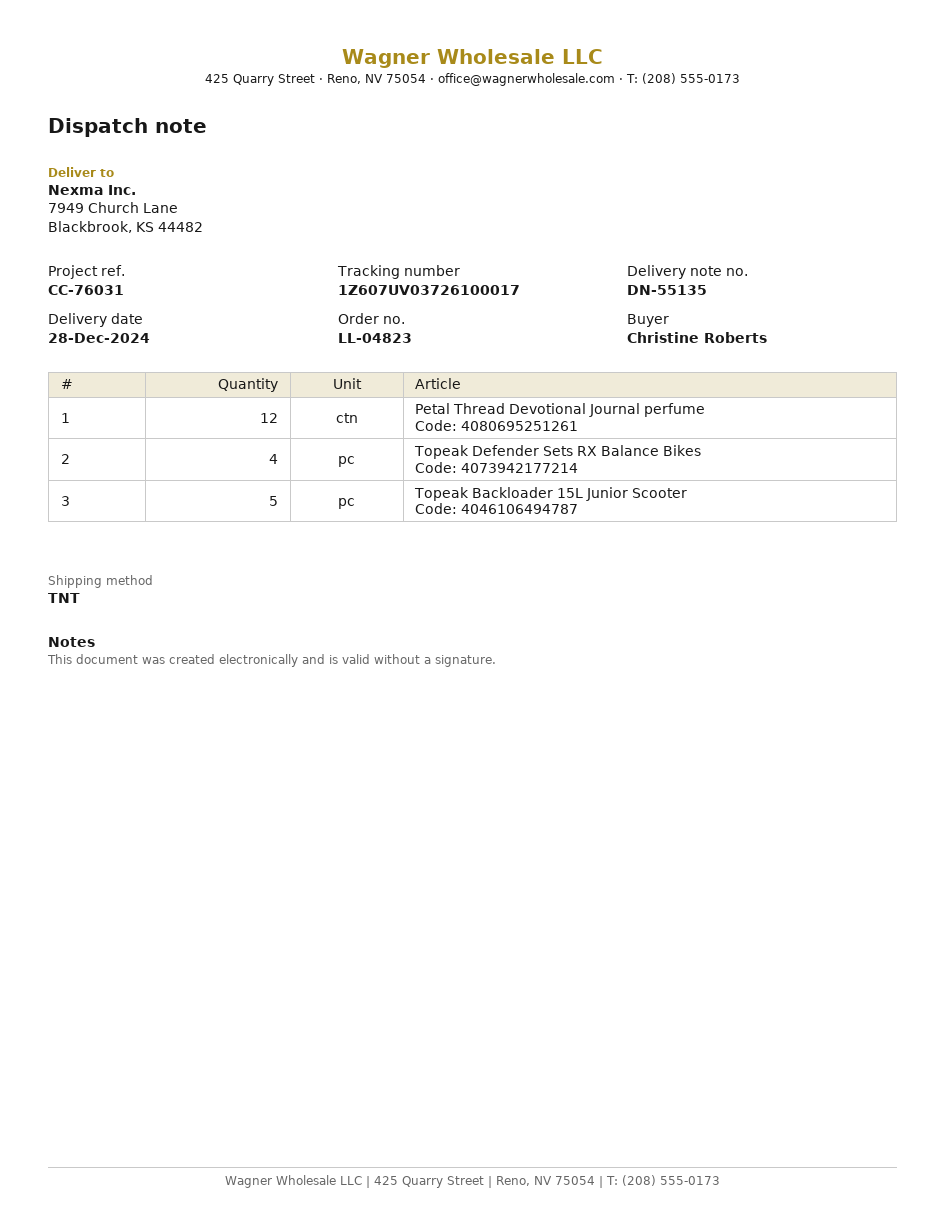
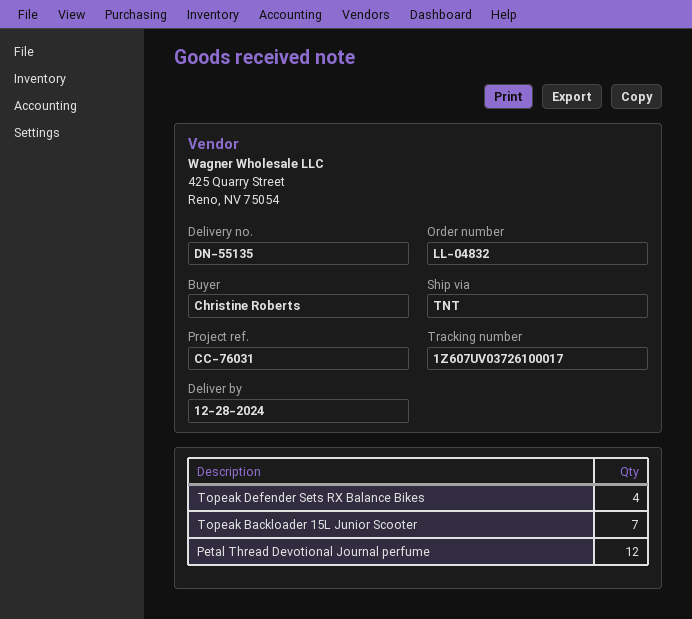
order number: LL-04823 -> LL-04832
Topeak Backloader 15L Junior Scooter: 5 -> 7

